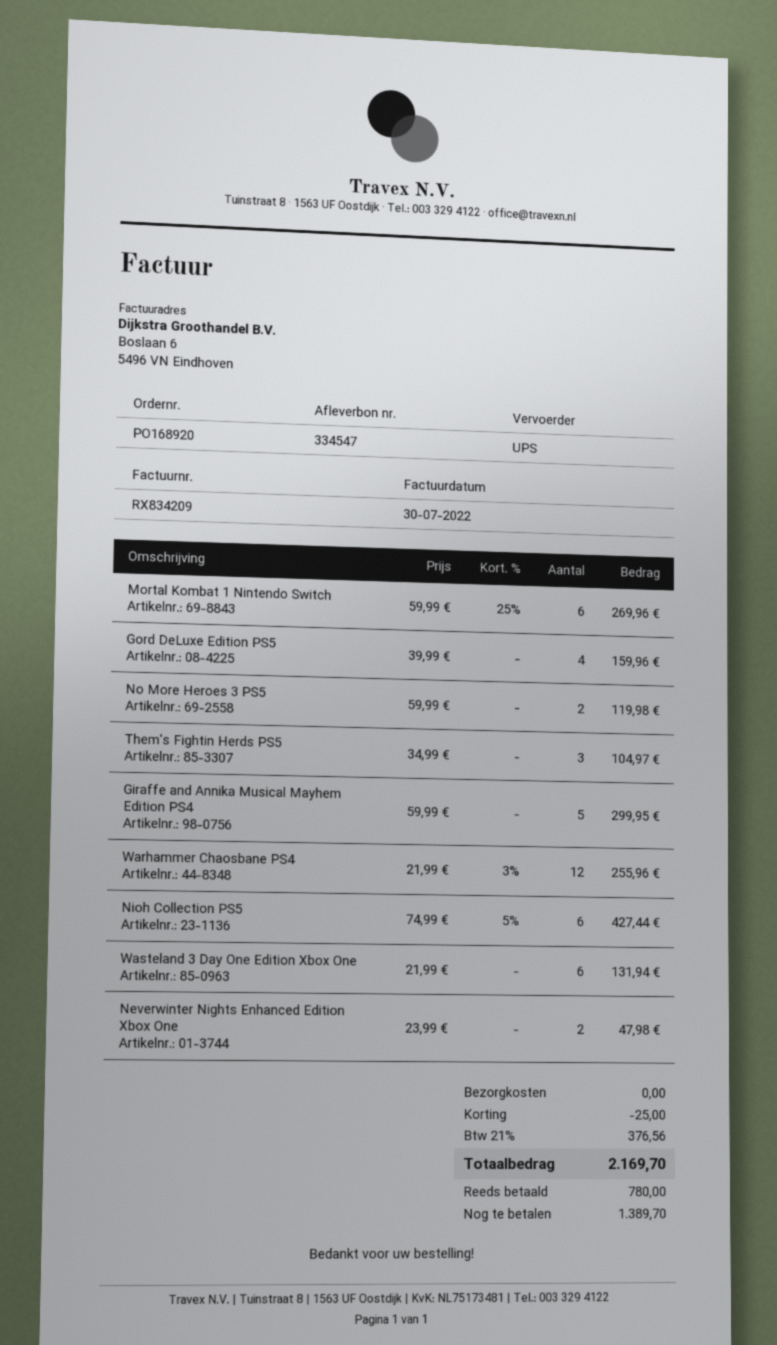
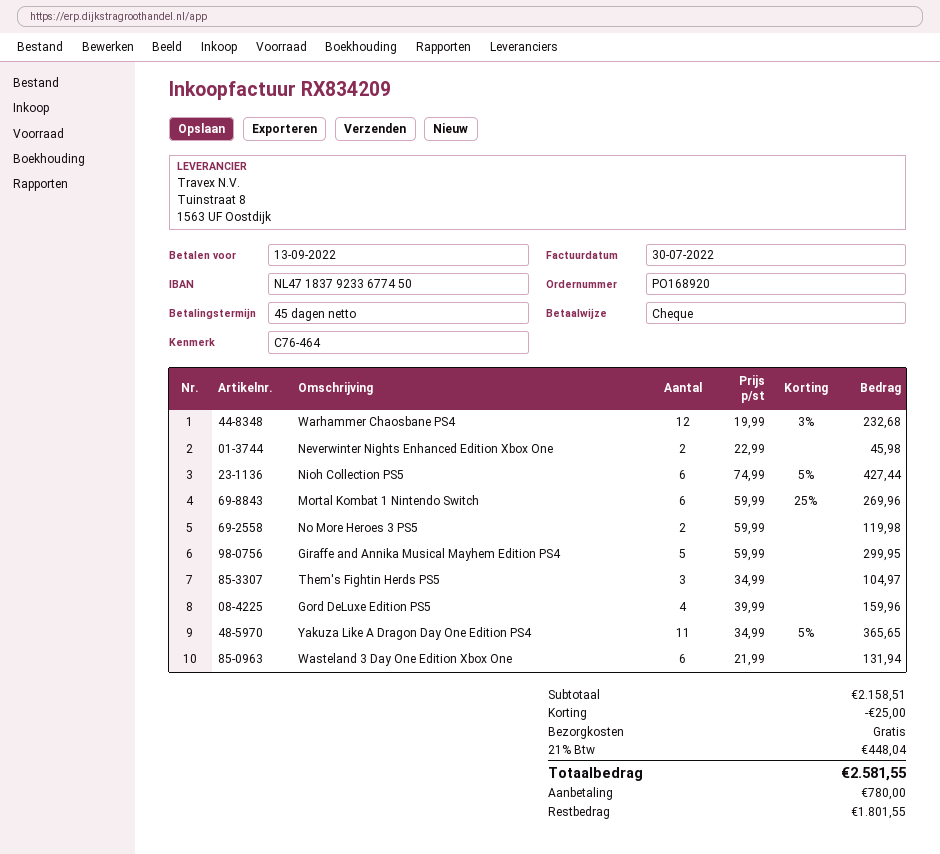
Warhammer Chaosbane PS4: 12 x 21.99 - 3% = 255.96 -> 12 x 19.99 - 3% = 232.68
Neverwinter Nights Enhanced Edition Xbox One: 2 x 23.99 = 47.98 -> 2 x 22.99 = 45.98
Yakuza Like A Dragon Day One Edition PS4: none -> 11 x 34.99 - 5% = 365.65
tax: 21% = 376.56 -> 21% = 448.04
total: 2169.70 -> 2581.55
balance: 1389.70 -> 1801.55

